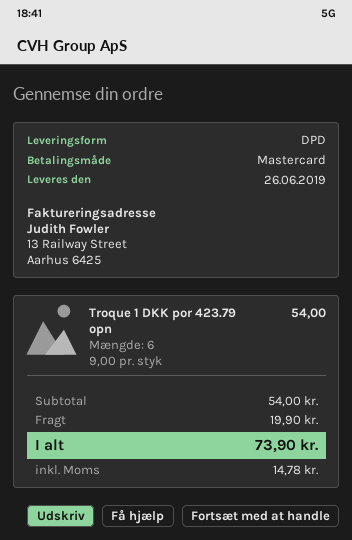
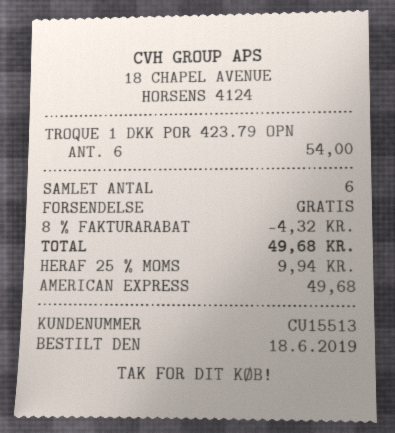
payment method: Mastercard -> American Express
discount: none -> 8% = 4.32
shipping: 19.90 -> 0.00
tax: 14.78 -> 9.94
total: 73.90 -> 49.68

